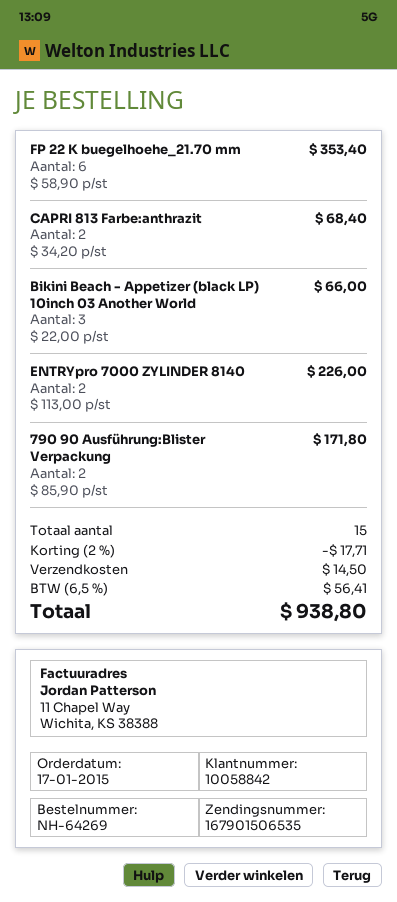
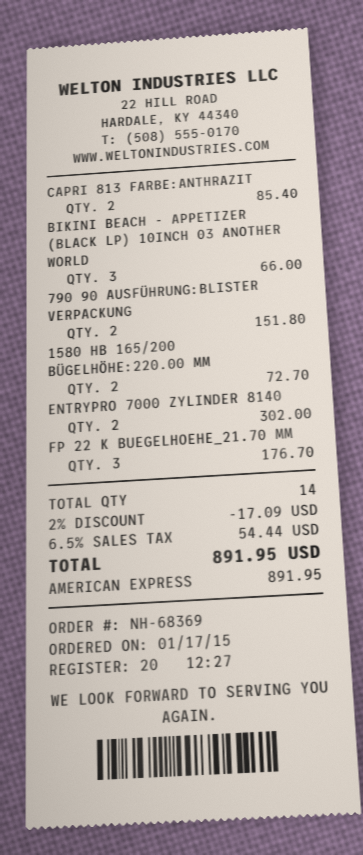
order number: NH-64269 -> NH-68369
FP 22 K buegelhoehe_21.70 mm: 6 for 353.40 -> 3 for 176.70
CAPRI 813 Farbe:anthrazit: 2 for 68.40 -> 2 for 85.40
ENTRYpro 7000 ZYLINDER 8140: 2 for 226.00 -> 2 for 302.00
790 90 Ausführung:Blister Verpackung: 2 for 171.80 -> 2 for 151.80
1580 HB 165/200 BÜGELHÖHE:220.00 MM: none -> 2 for 72.70
total quantity: 15 -> 14
discount: 2% = 17.71 -> 2% = 17.09
shipping: 14.50 -> none
tax: 6.5% = 56.41 -> 6.5% = 54.44
total: 938.80 -> 891.95

